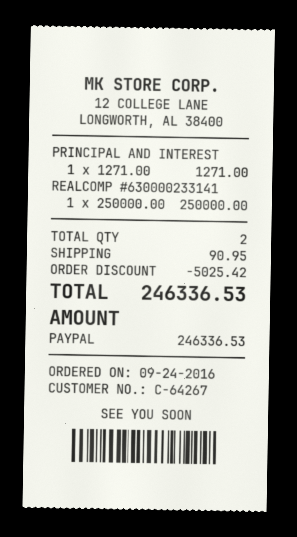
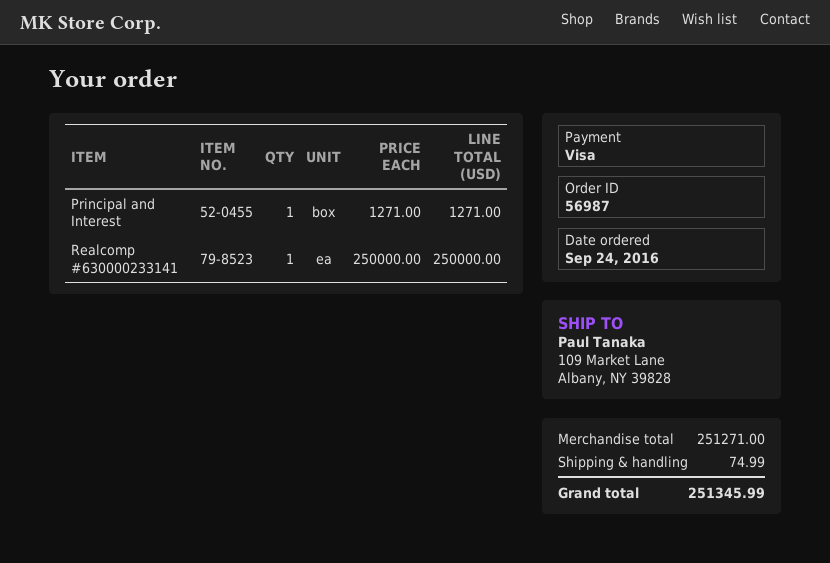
payment method: PayPal -> Visa
discount: 5025.42 -> none
shipping: 90.95 -> 74.99
total: 246336.53 -> 251345.99

